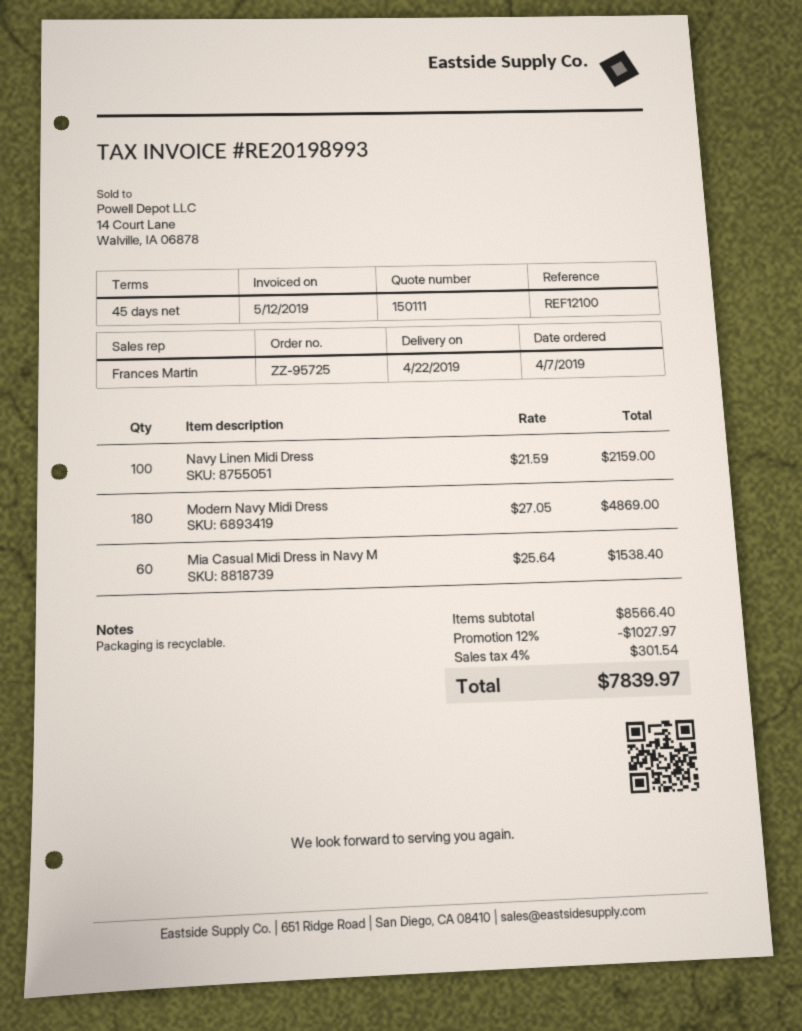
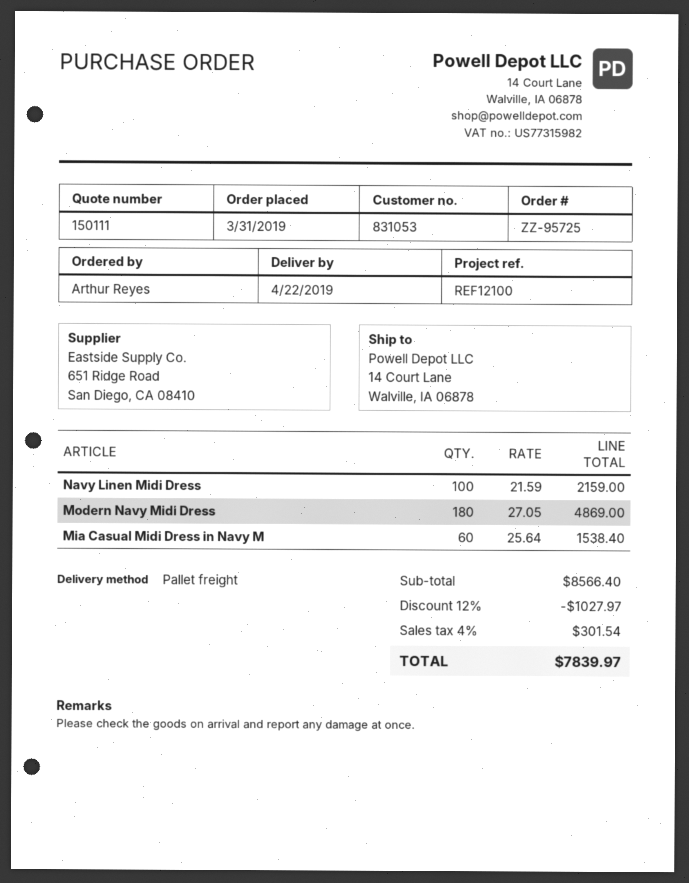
order date: 2019-04-07 -> 2019-03-31

